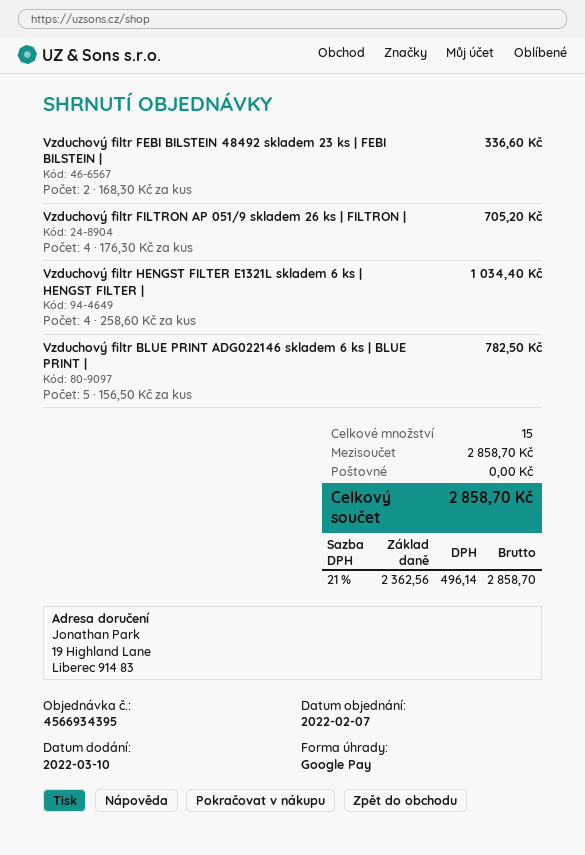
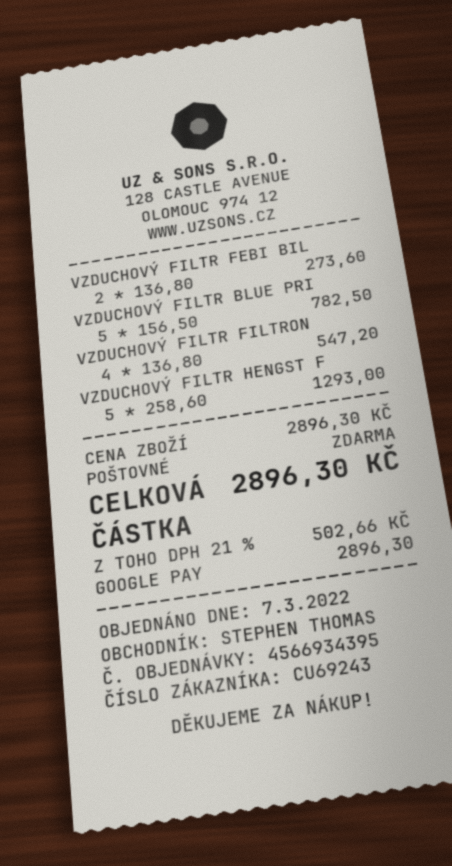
order date: 2022-02-07 -> 2022-03-07
Vzduchový filtr FEBI BILSTEIN 48492 skladem 23 ks | FEBI BILSTEIN |: 2 x 168.30 = 336.60 -> 2 x 136.80 = 273.60
Vzduchový filtr FILTRON AP 051/9 skladem 26 ks | FILTRON |: 4 x 176.30 = 705.20 -> 4 x 136.80 = 547.20
Vzduchový filtr HENGST FILTER E1321L skladem 6 ks | HENGST FILTER |: 4 x 258.60 = 1034.40 -> 5 x 258.60 = 1293.00
subtotal: 2858.70 -> 2896.30
tax: 21% = 496.14 -> 21% = 502.66
total: 2858.70 -> 2896.30

